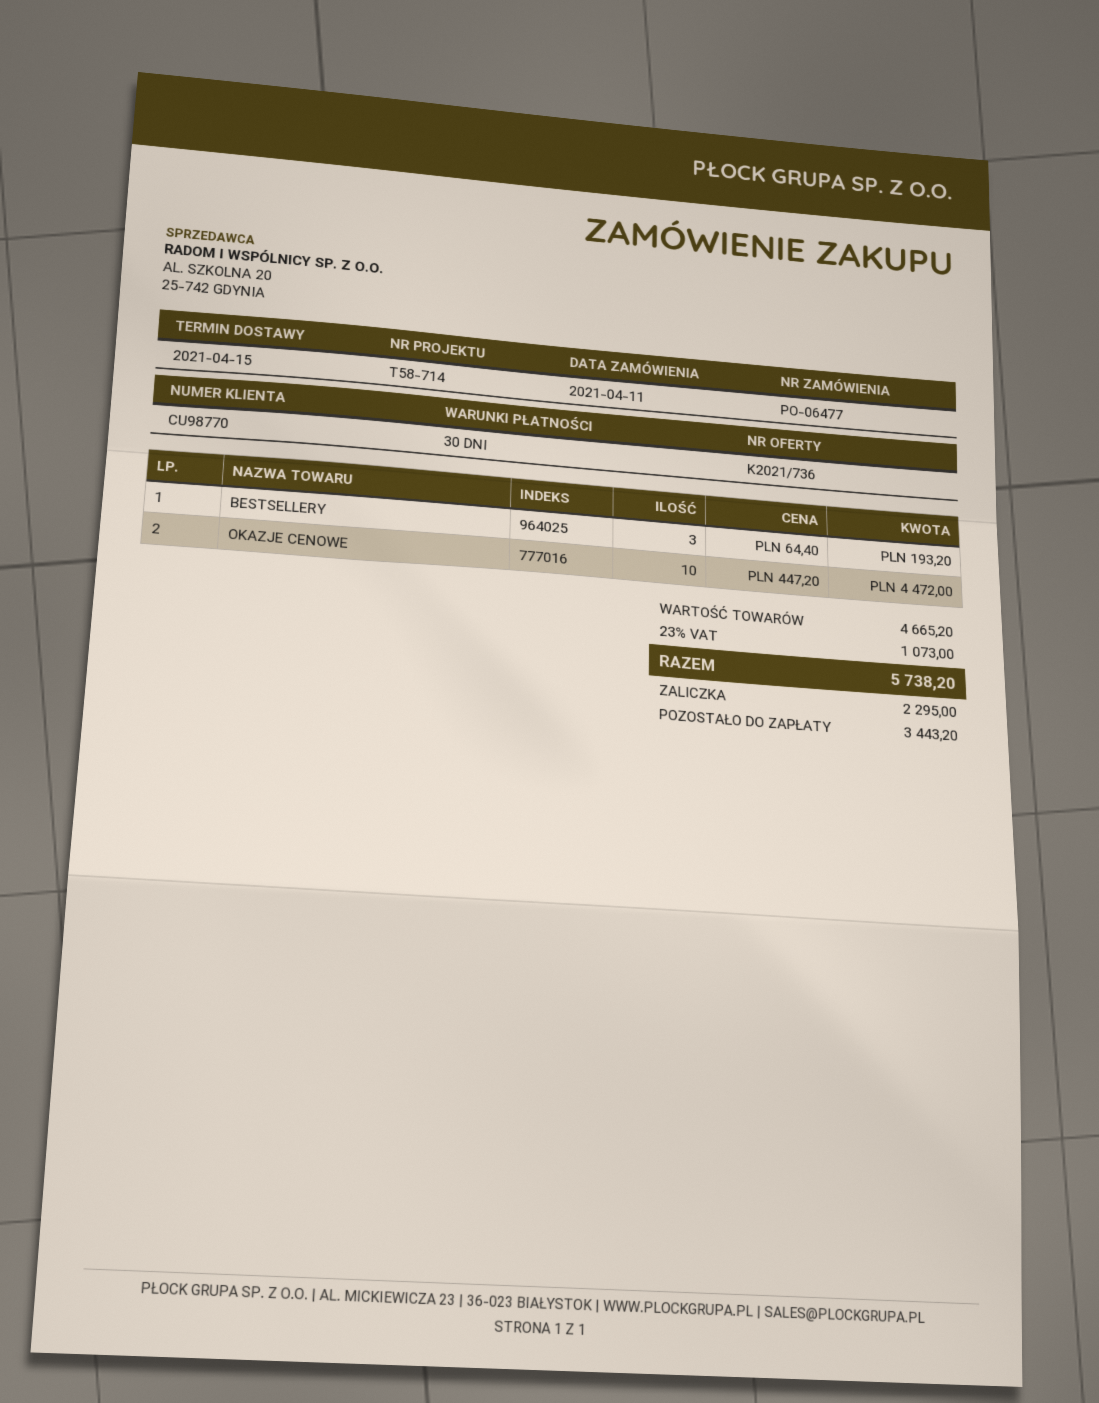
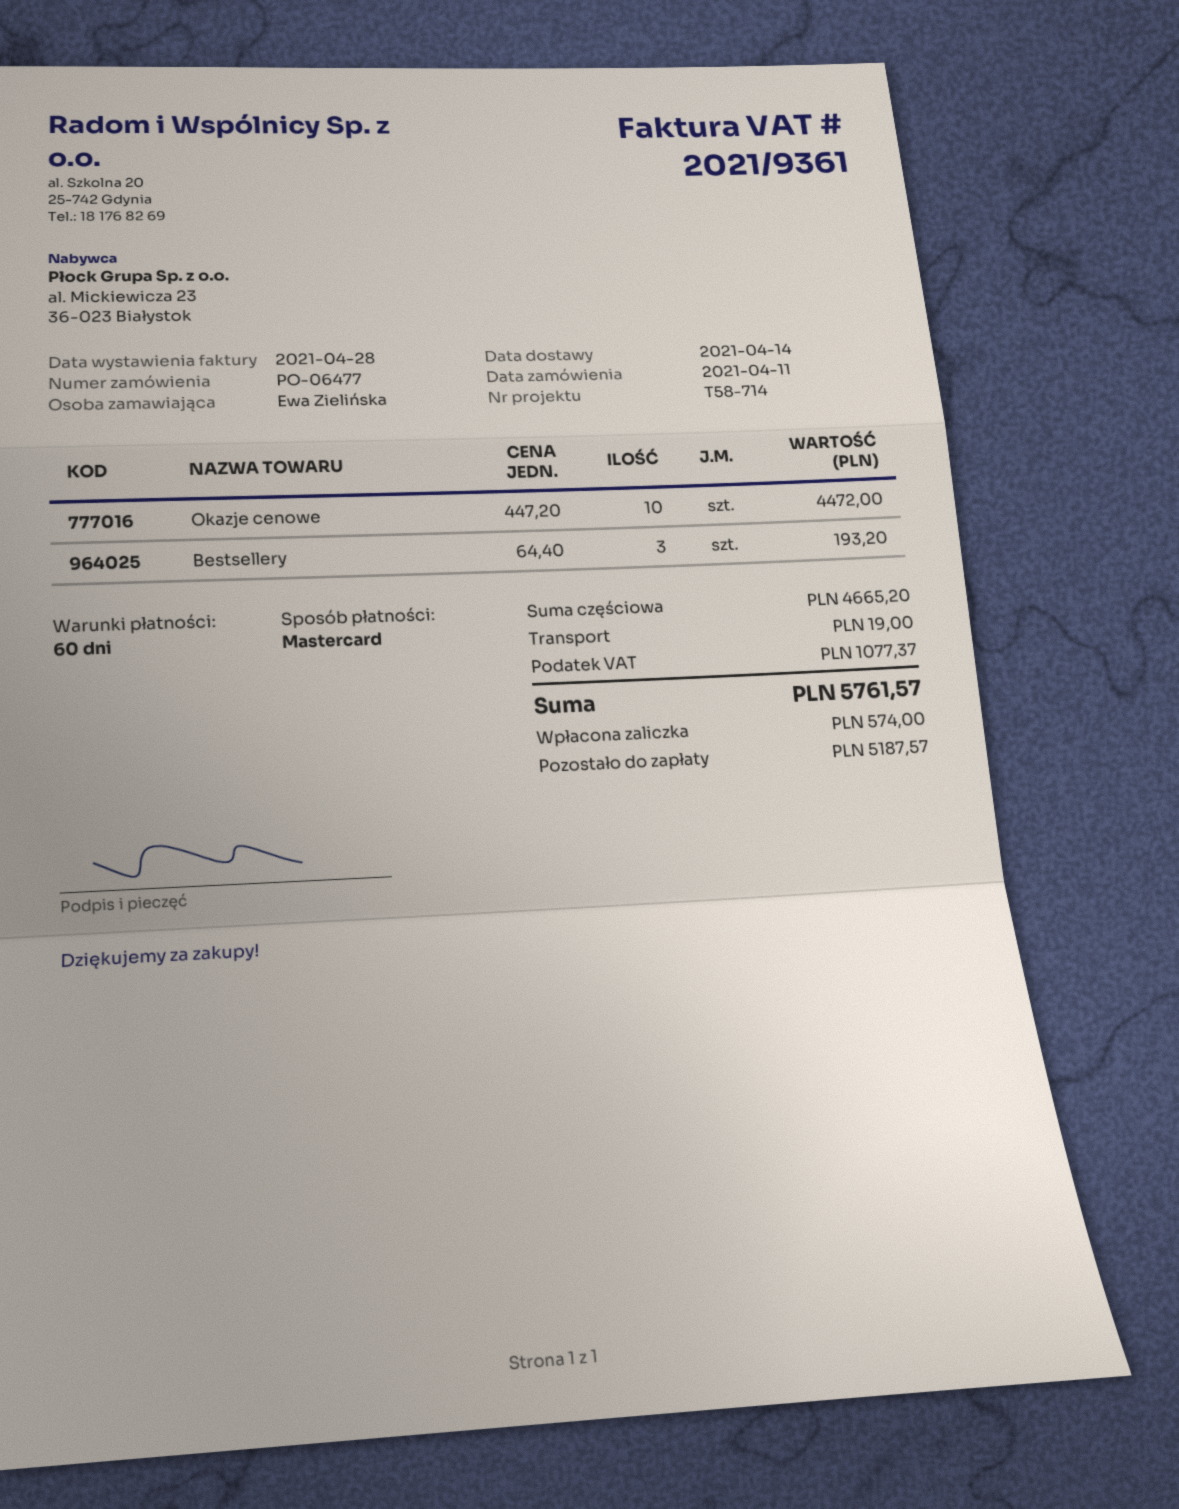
delivery date: 2021-04-15 -> 2021-04-14
payment terms: 30 days -> 60 days
shipping: none -> 19.00
tax: 1073.00 -> 1077.37
total: 5738.20 -> 5761.57
deposit: 2295.00 -> 574.00
balance: 3443.20 -> 5187.57

